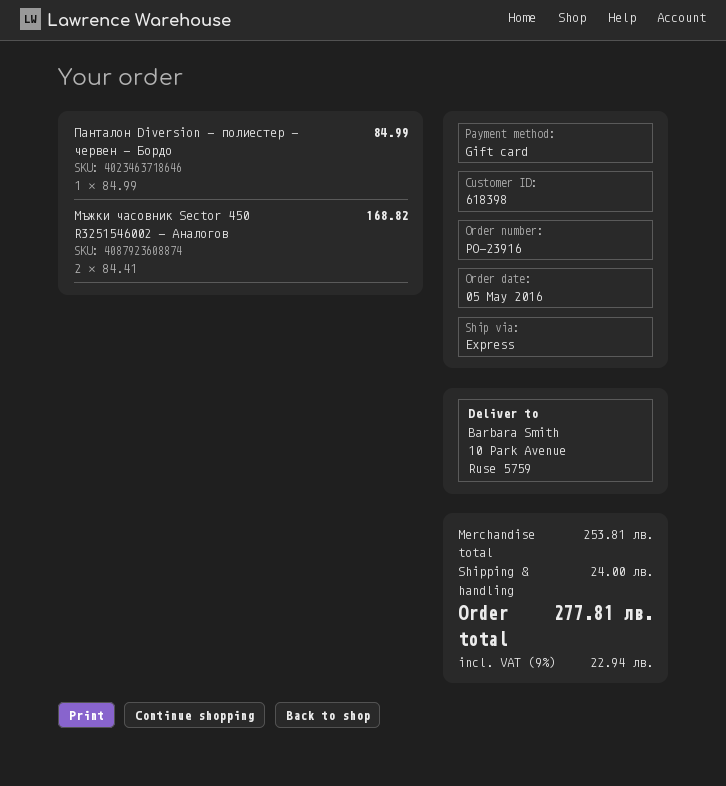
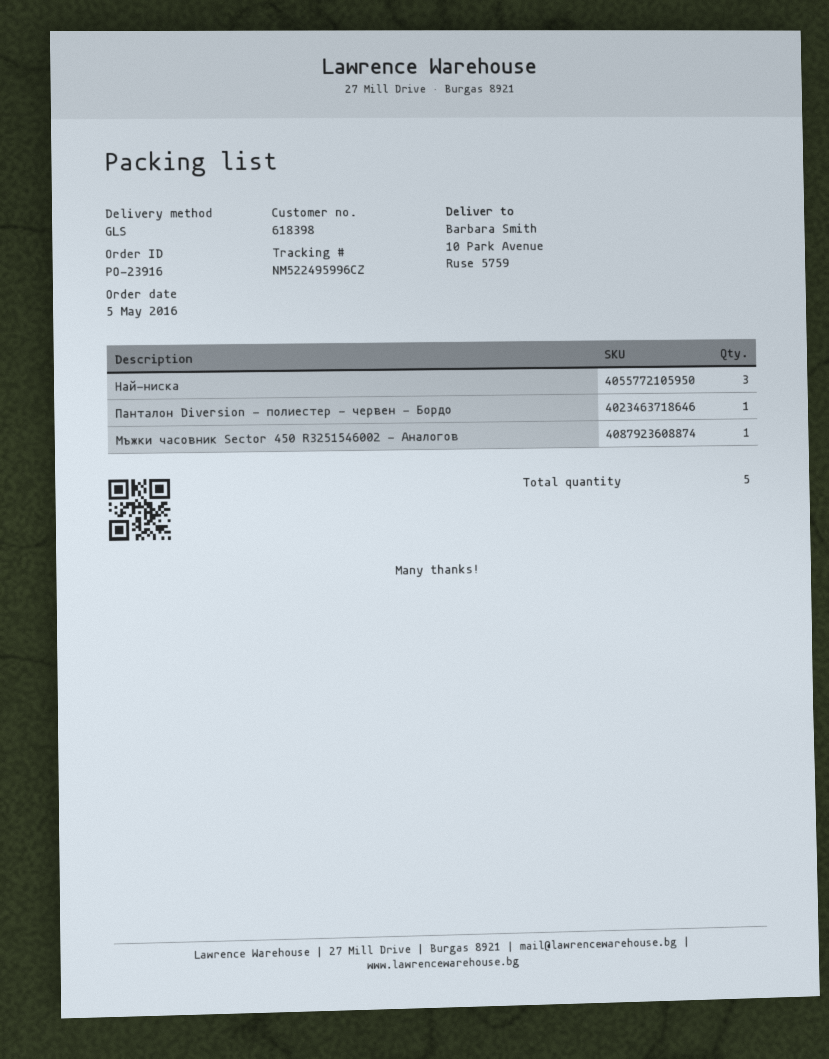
shipping method: express -> GLS
Мъжки часовник Sector 450 R3251546002 - Аналогов: 2 -> 1
Най-ниска: none -> 3

